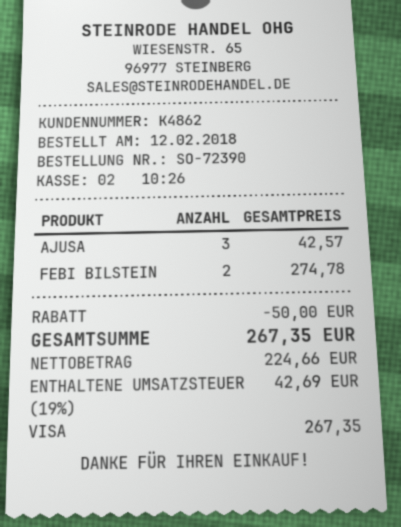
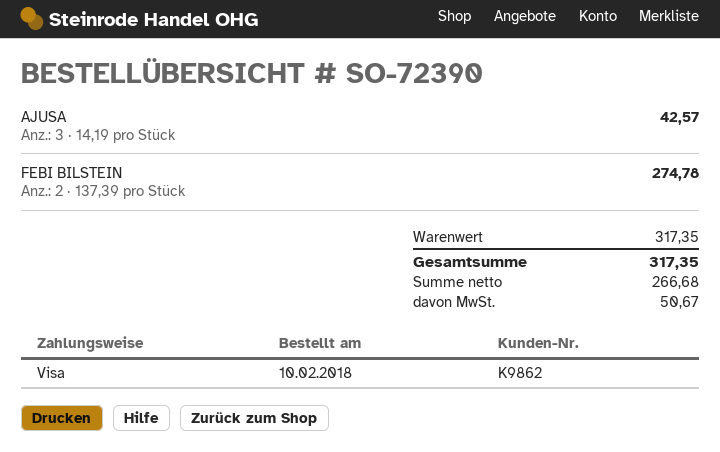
order date: 2018-02-12 -> 2018-02-10
customer number: K4862 -> K9862
discount: 50.00 -> none
net: 224.66 -> 266.68
tax: 42.69 -> 50.67
total: 267.35 -> 317.35

